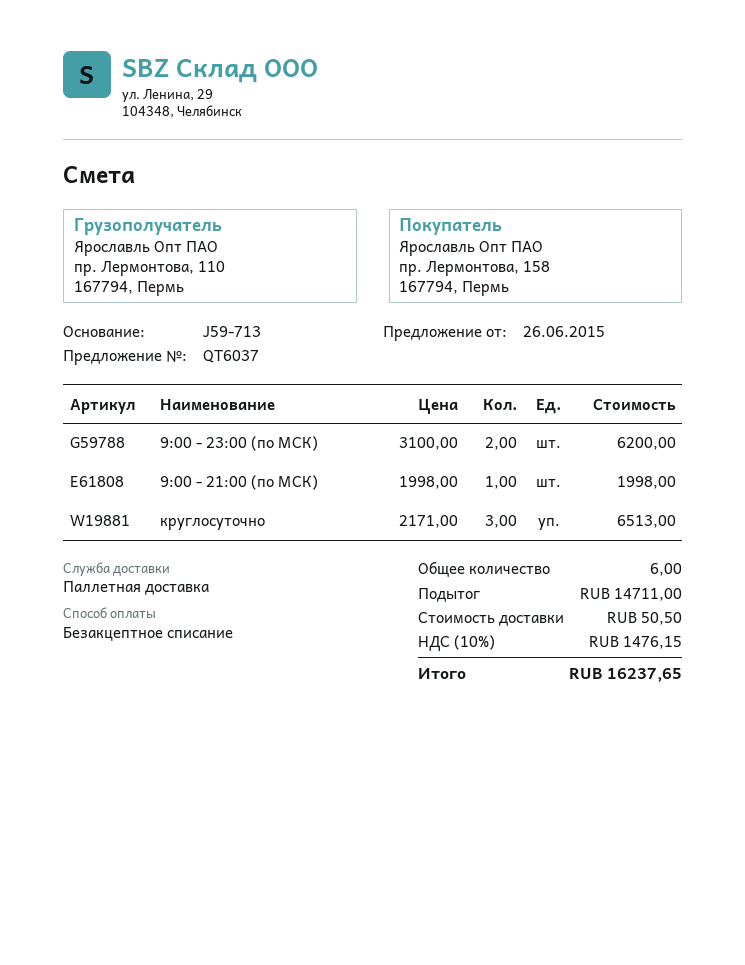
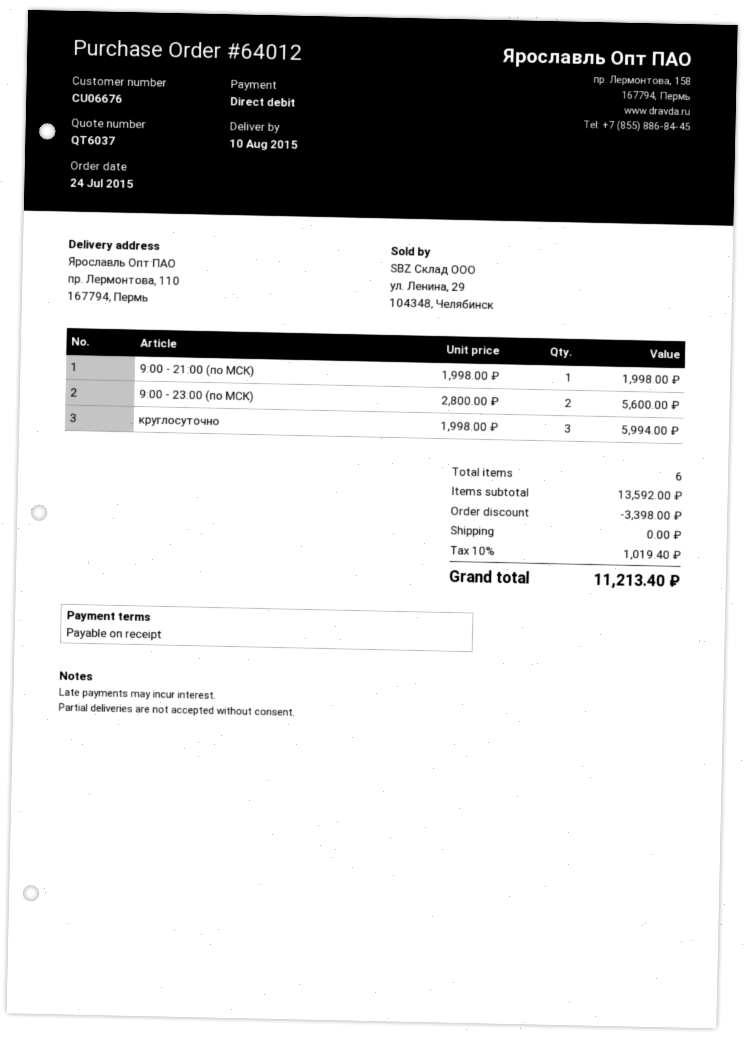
9:00 - 23:00 (по МСК): 2 x 3100.00 = 6200.00 -> 2 x 2800.00 = 5600.00
круглосуточно: 3 x 2171.00 = 6513.00 -> 3 x 1998.00 = 5994.00
subtotal: 14711.00 -> 13592.00
discount: none -> 3398.00
shipping: 50.50 -> 0.00
tax: 10% = 1476.15 -> 10% = 1019.40
total: 16237.65 -> 11213.40

